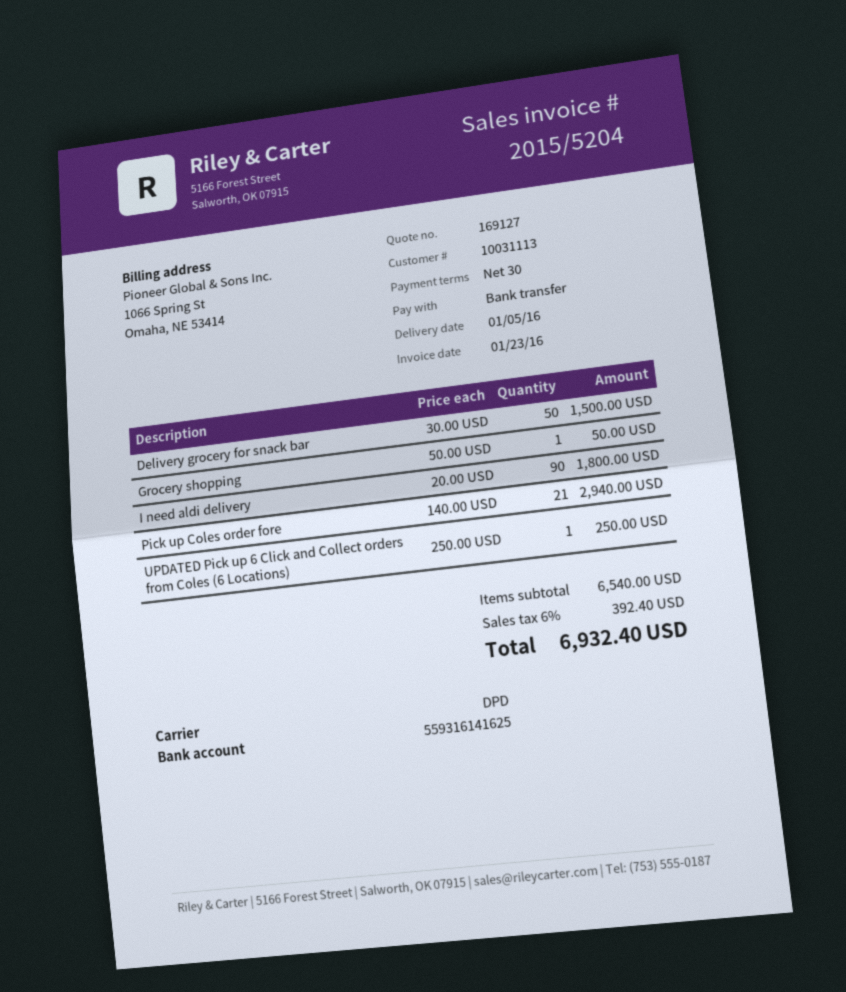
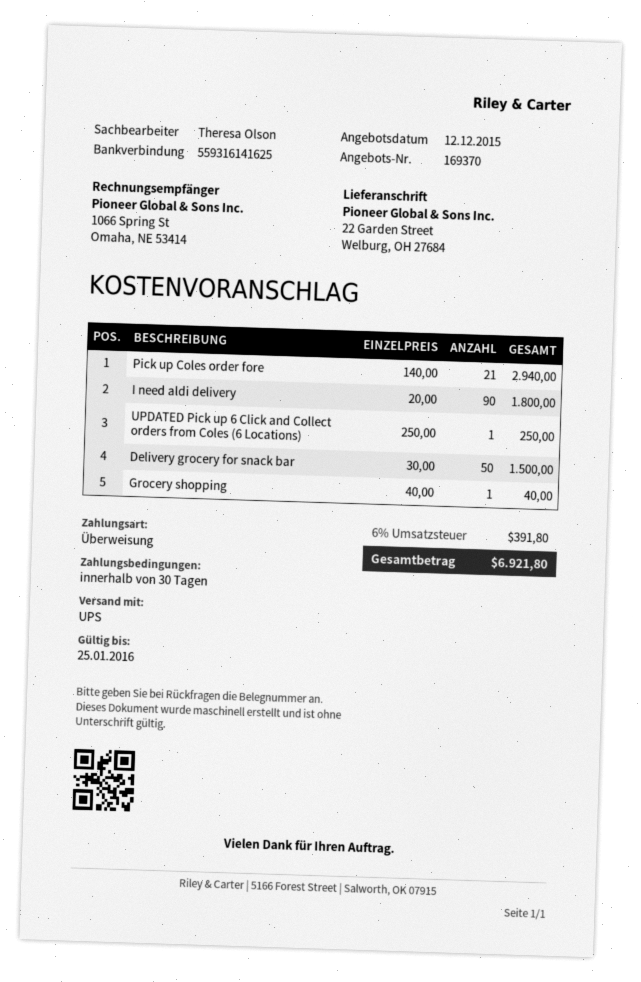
quote number: 169127 -> 169370
shipping method: DPD -> UPS
Grocery shopping: 1 x 50.00 = 50.00 -> 1 x 40.00 = 40.00
tax: 6% = 392.40 -> 6% = 391.80
total: 6932.40 -> 6921.80

